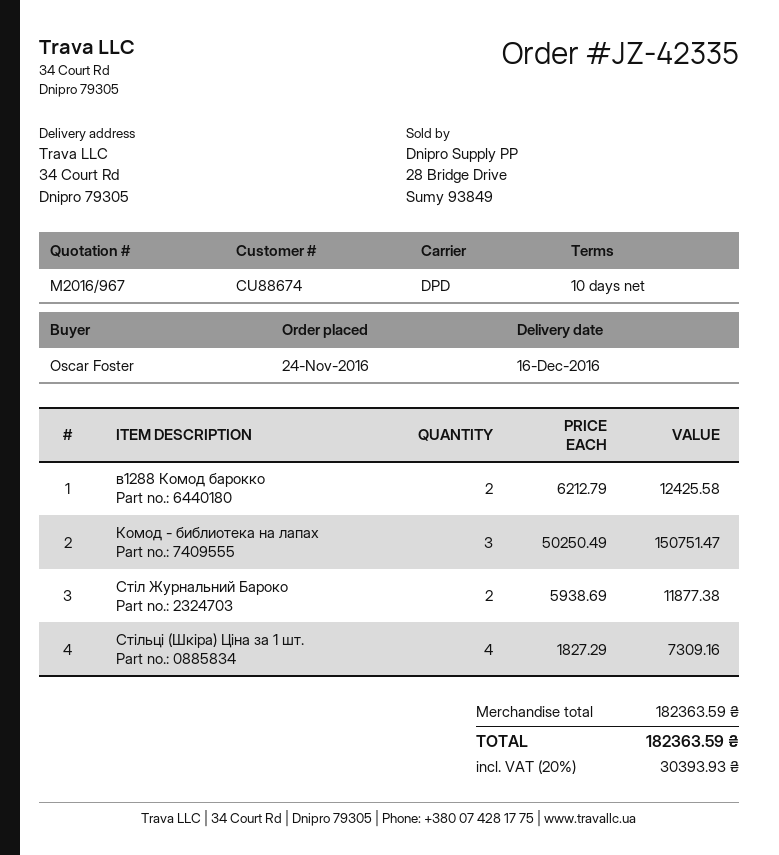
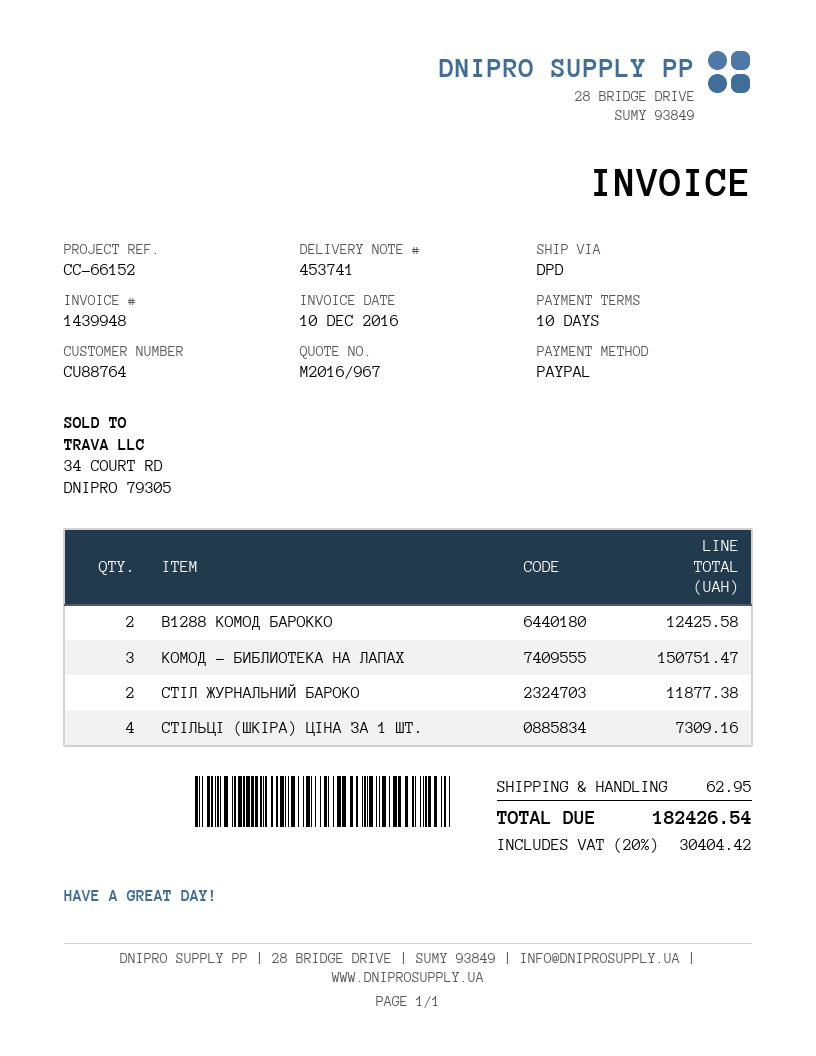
customer number: CU88674 -> CU88764
shipping: none -> 62.95
tax: 20% = 30393.93 -> 20% = 30404.42
total: 182363.59 -> 182426.54

